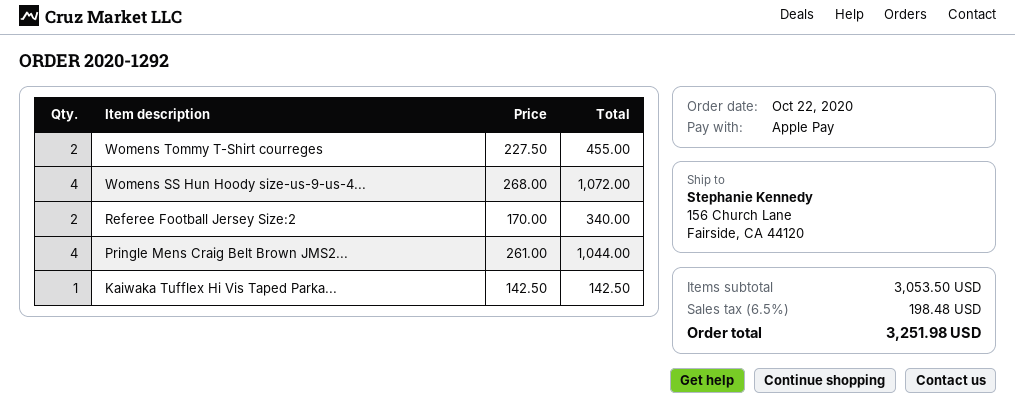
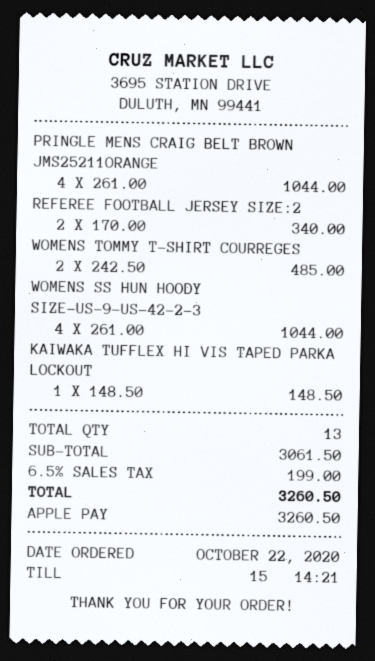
Womens Tommy T-Shirt courreges: 2 x 227.50 = 455.00 -> 2 x 242.50 = 485.00
Womens SS Hun Hoody size-us-9-us-4...: 4 x 268.00 = 1072.00 -> 4 x 261.00 = 1044.00
Kaiwaka Tufflex Hi Vis Taped Parka...: 1 x 142.50 = 142.50 -> 1 x 148.50 = 148.50
subtotal: 3053.50 -> 3061.50
tax: 6.5% = 198.48 -> 6.5% = 199.00
total: 3251.98 -> 3260.50

